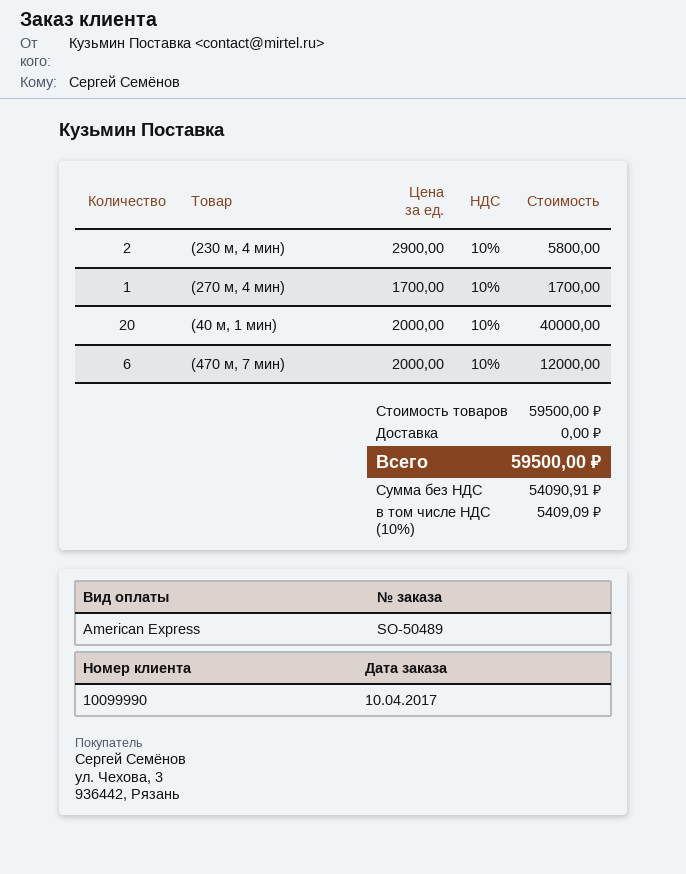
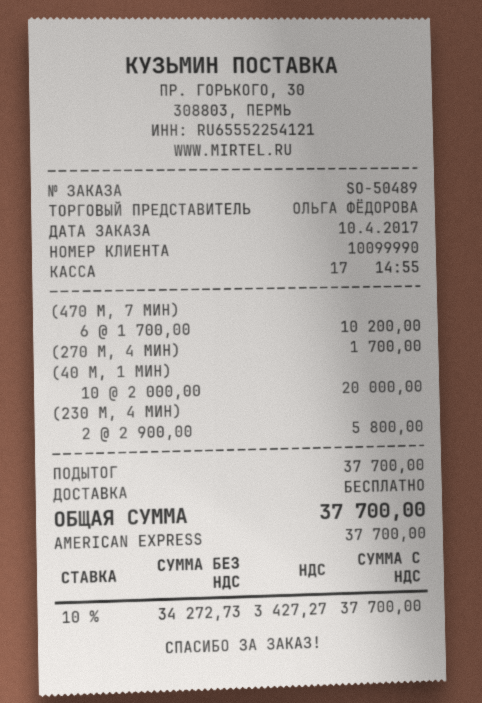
(40 м, 1 мин): 20 x 2000.00 = 40000.00 -> 10 x 2000.00 = 20000.00
(470 м, 7 мин): 6 x 2000.00 = 12000.00 -> 6 x 1700.00 = 10200.00
subtotal: 59500.00 -> 37700.00
net: 54090.91 -> 34272.73
tax: 10% = 5409.09 -> 10% = 3427.27
total: 59500.00 -> 37700.00

